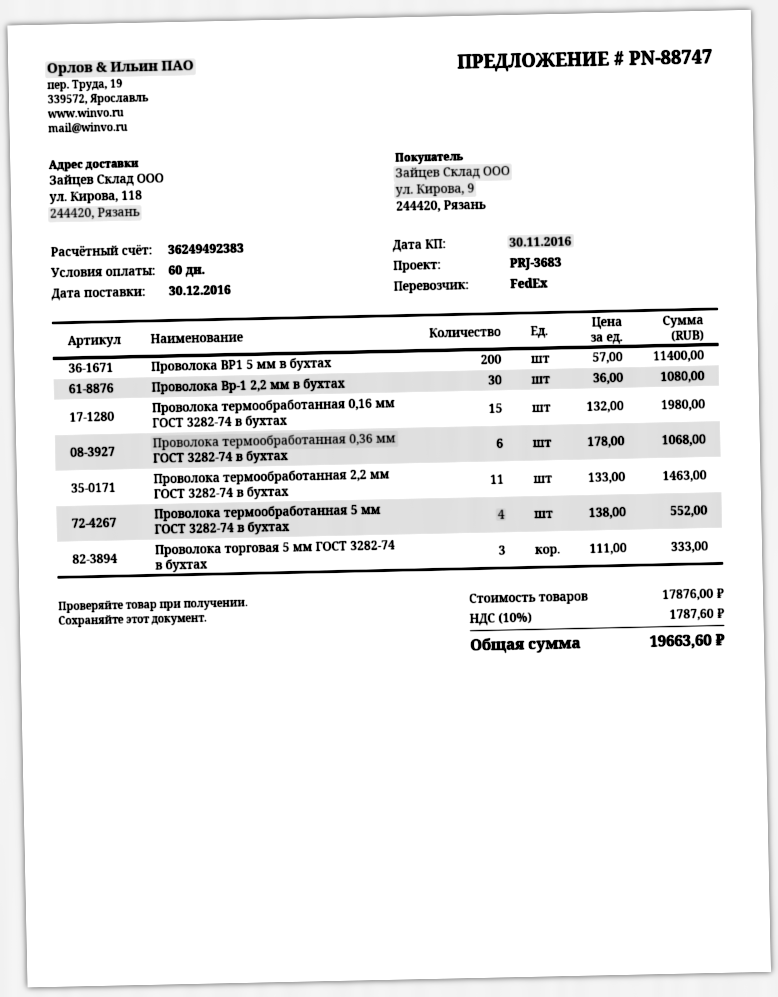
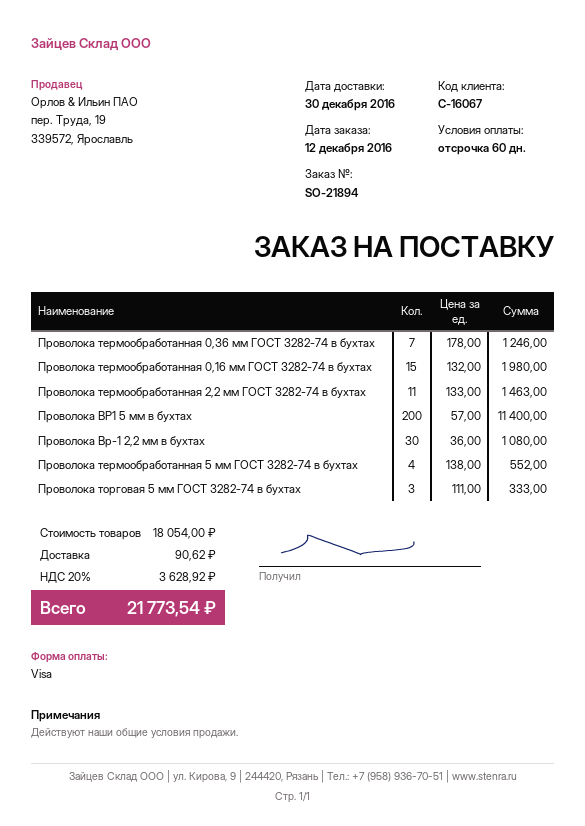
Проволока термообработанная 0,36 мм ГОСТ 3282-74 в бухтах: 6 x 178.00 = 1068.00 -> 7 x 178.00 = 1246.00
subtotal: 17876.00 -> 18054.00
shipping: none -> 90.62
tax: 10% = 1787.60 -> 20% = 3628.92
total: 19663.60 -> 21773.54

